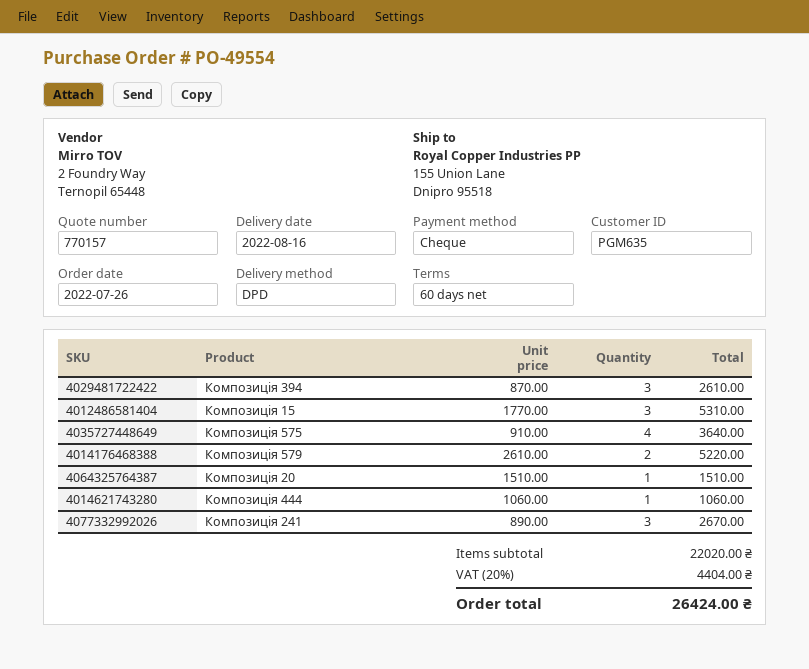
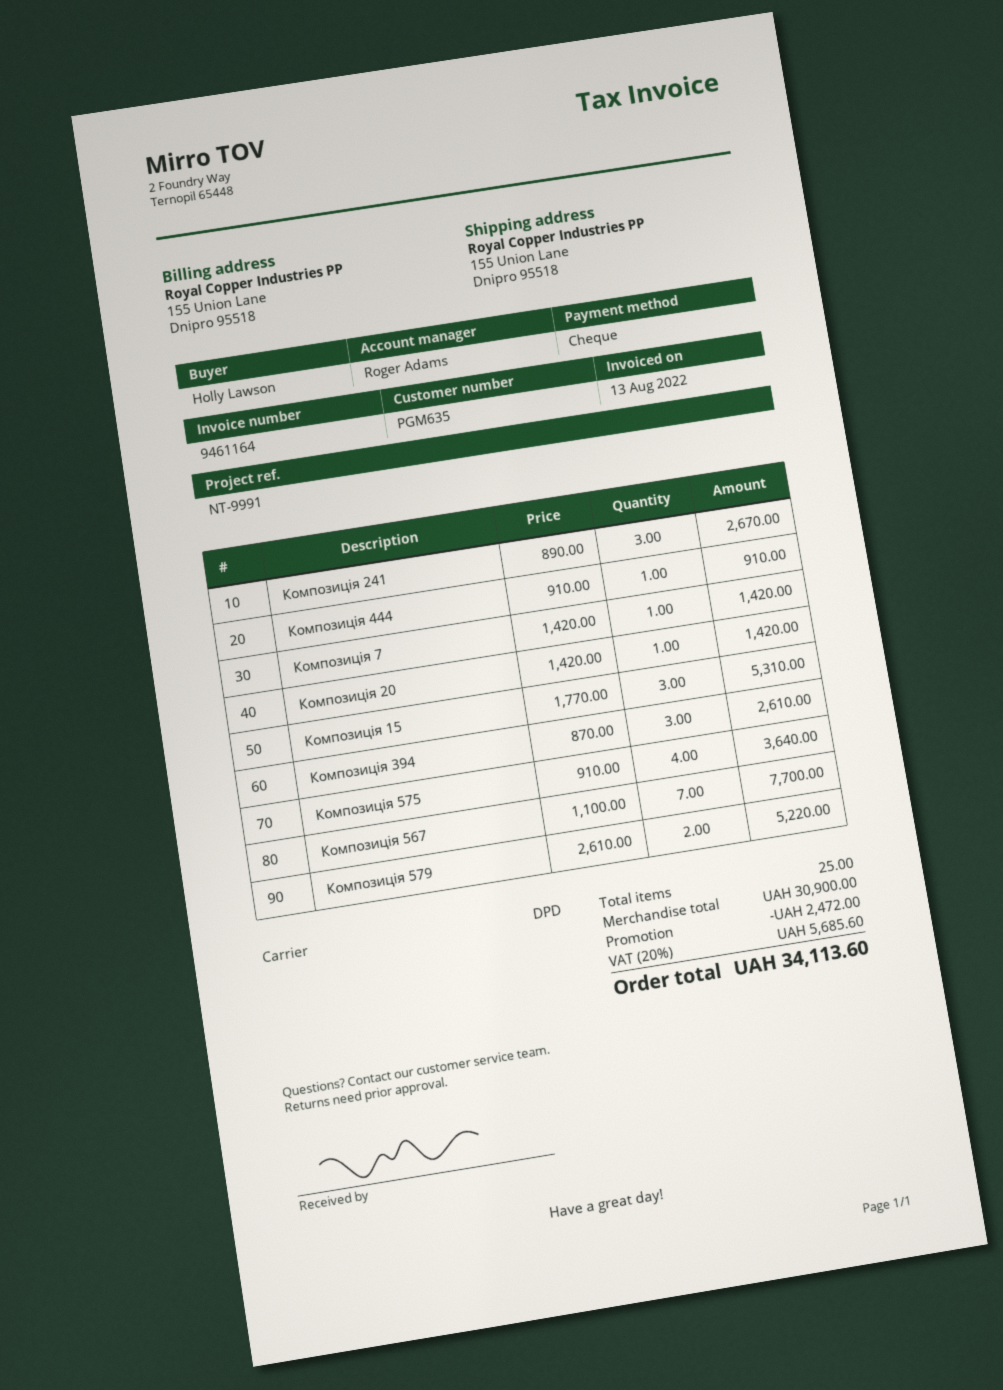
Композиція 20: 1 x 1510.00 = 1510.00 -> 1 x 1420.00 = 1420.00
Композиція 444: 1 x 1060.00 = 1060.00 -> 1 x 910.00 = 910.00
Композиція 7: none -> 1 x 1420.00 = 1420.00
Композиція 567: none -> 7 x 1100.00 = 7700.00
subtotal: 22020.00 -> 30900.00
discount: none -> 2472.00
tax: 20% = 4404.00 -> 20% = 5685.60
total: 26424.00 -> 34113.60

